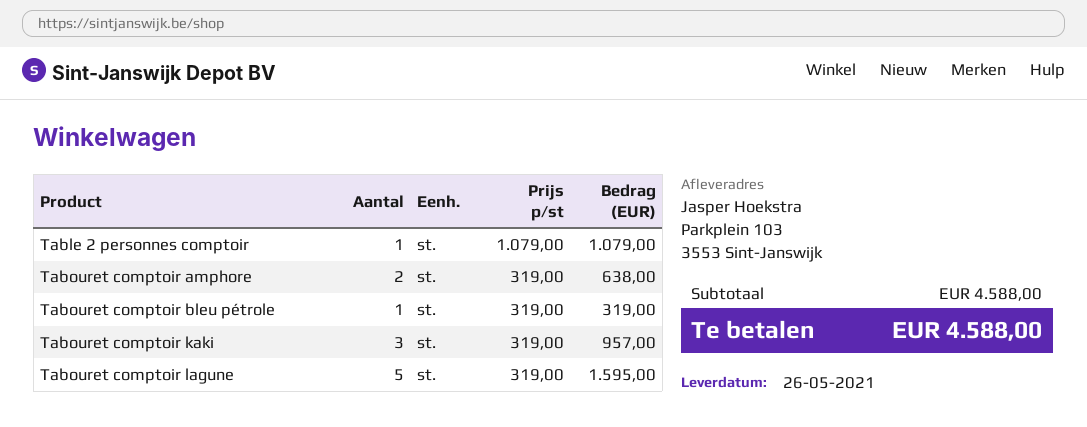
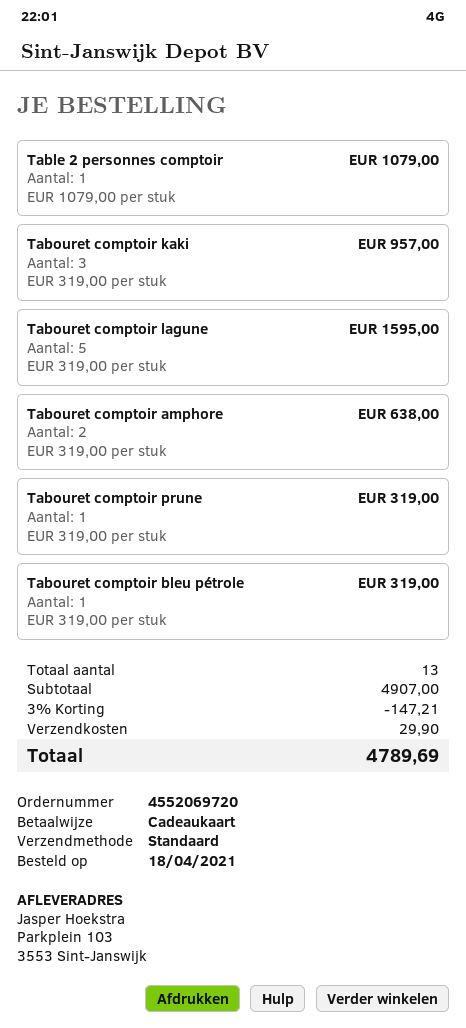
Tabouret comptoir prune: none -> 1 x 319.00 = 319.00
subtotal: 4588.00 -> 4907.00
discount: none -> 3% = 147.21
shipping: none -> 29.90
total: 4588.00 -> 4789.69

